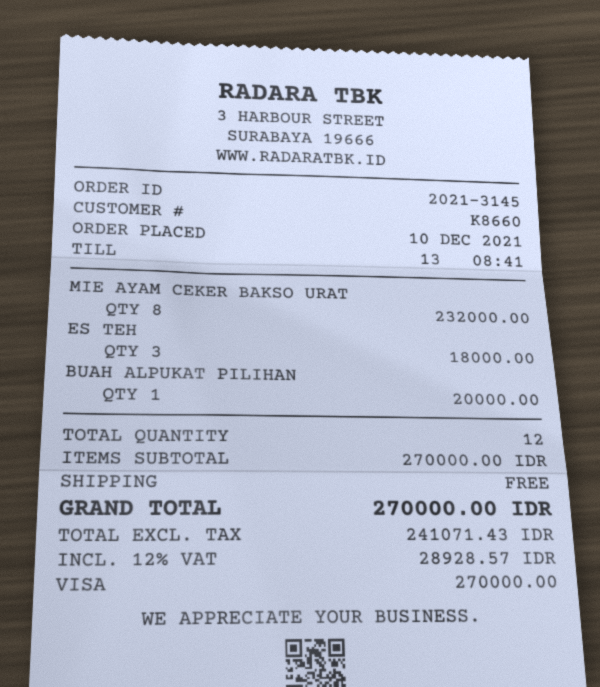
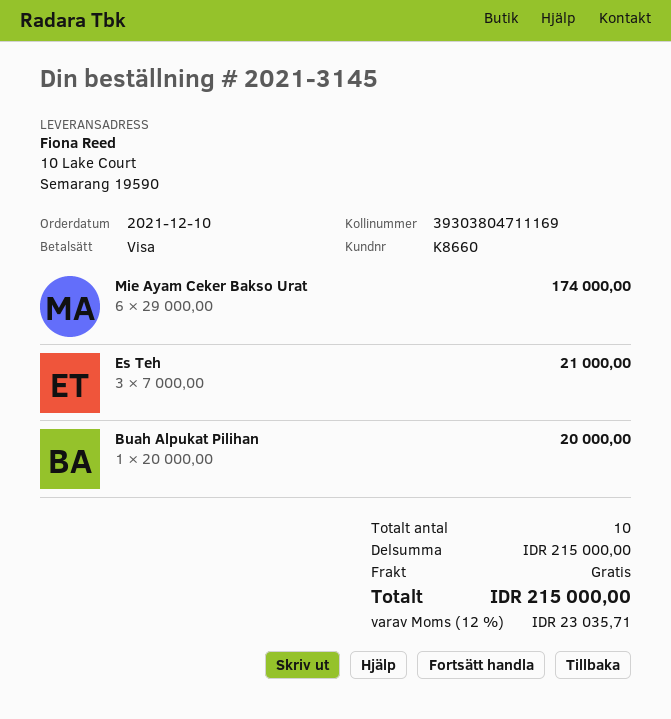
MIE AYAM CEKER BAKSO URAT: 8 for 232000.00 -> 6 for 174000.00
ES TEH: 3 for 18000.00 -> 3 for 21000.00
total quantity: 12 -> 10
subtotal: 270000.00 -> 215000.00
tax: 12% = 28928.57 -> 12% = 23035.71
total: 270000.00 -> 215000.00

